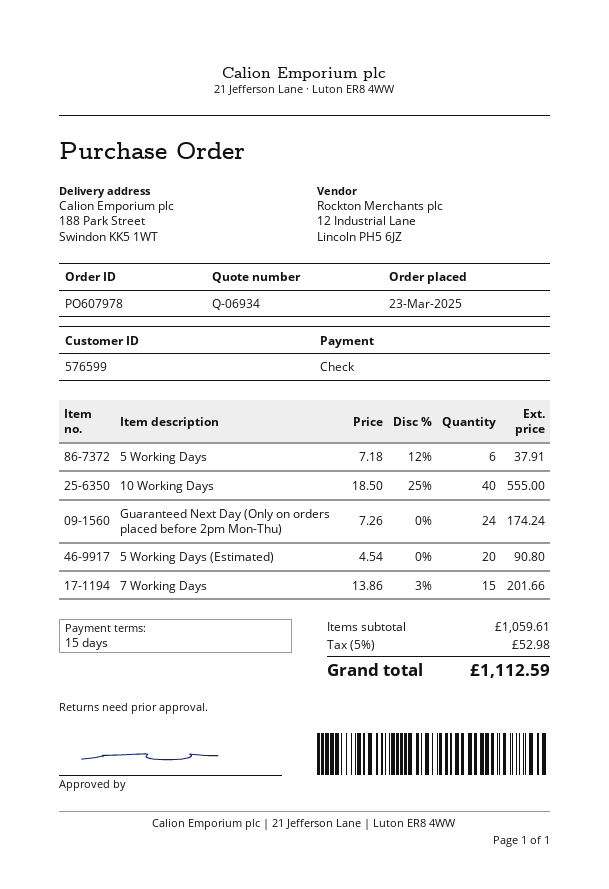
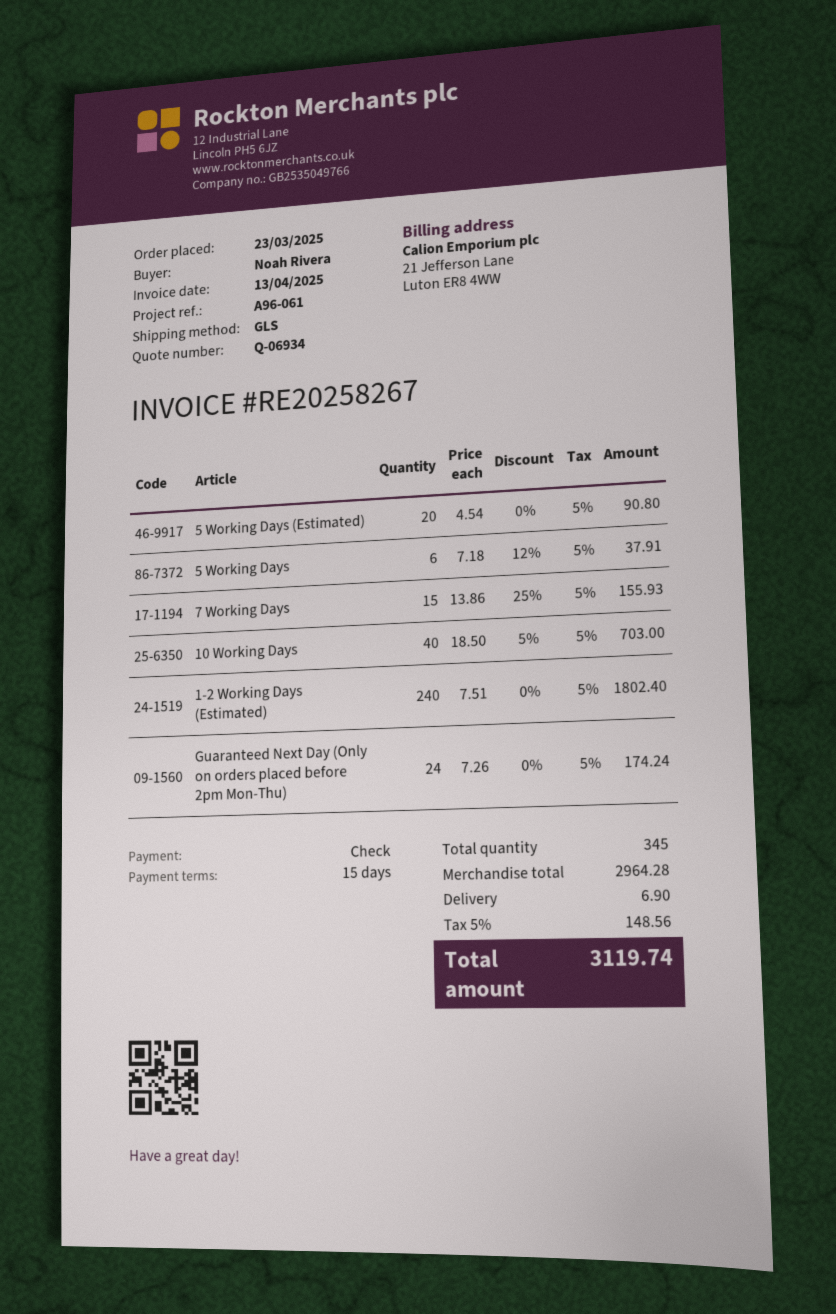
10 Working Days: 40 x 18.50 - 25% = 555.00 -> 40 x 18.50 - 5% = 703.00
7 Working Days: 15 x 13.86 - 3% = 201.66 -> 15 x 13.86 - 25% = 155.93
1-2 Working Days (Estimated): none -> 240 x 7.51 = 1802.40
subtotal: 1059.61 -> 2964.28
shipping: none -> 6.90
tax: 5% = 52.98 -> 5% = 148.56
total: 1112.59 -> 3119.74

